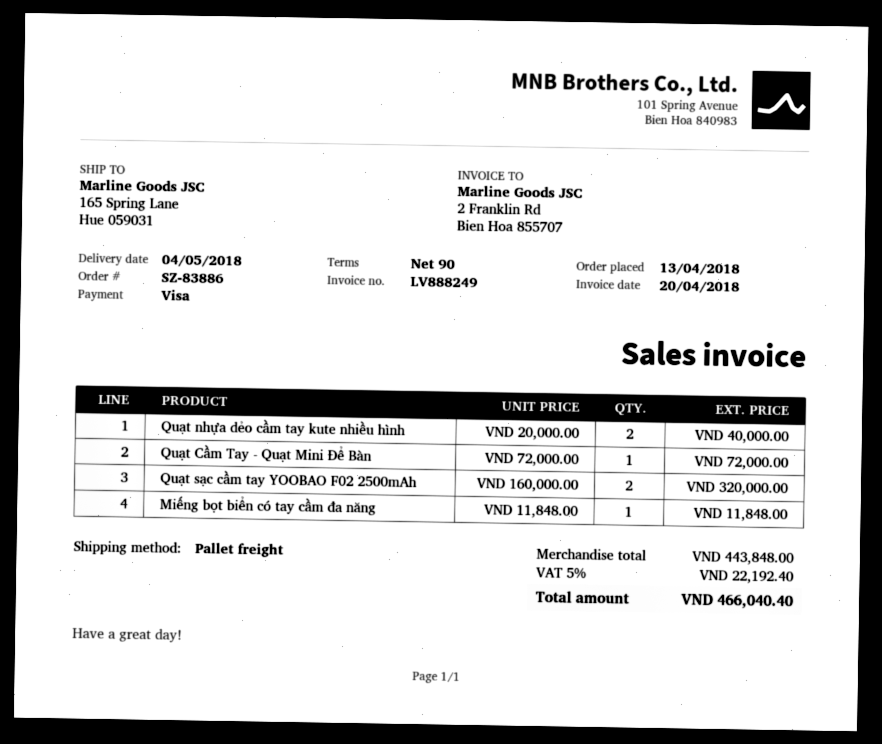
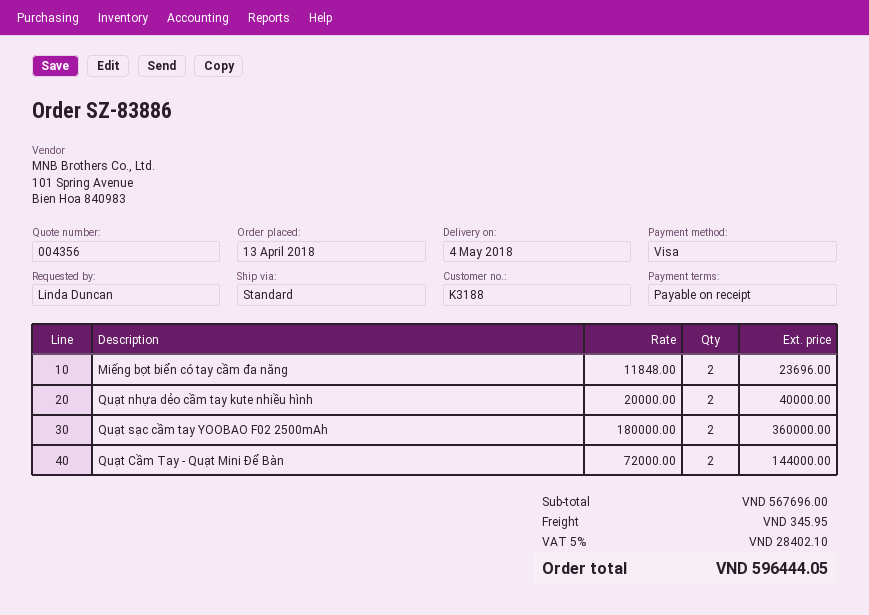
payment terms: 90 days -> on receipt
shipping method: pallet freight -> standard
Quạt Cầm Tay - Quạt Mini Để Bàn: 1 x 72000.00 = 72000.00 -> 2 x 72000.00 = 144000.00
Quạt sạc cầm tay YOOBAO F02 2500mAh: 2 x 160000.00 = 320000.00 -> 2 x 180000.00 = 360000.00
Miếng bọt biển có tay cầm đa năng: 1 x 11848.00 = 11848.00 -> 2 x 11848.00 = 23696.00
subtotal: 443848.00 -> 567696.00
shipping: none -> 345.95
tax: 5% = 22192.40 -> 5% = 28402.10
total: 466040.40 -> 596444.05

